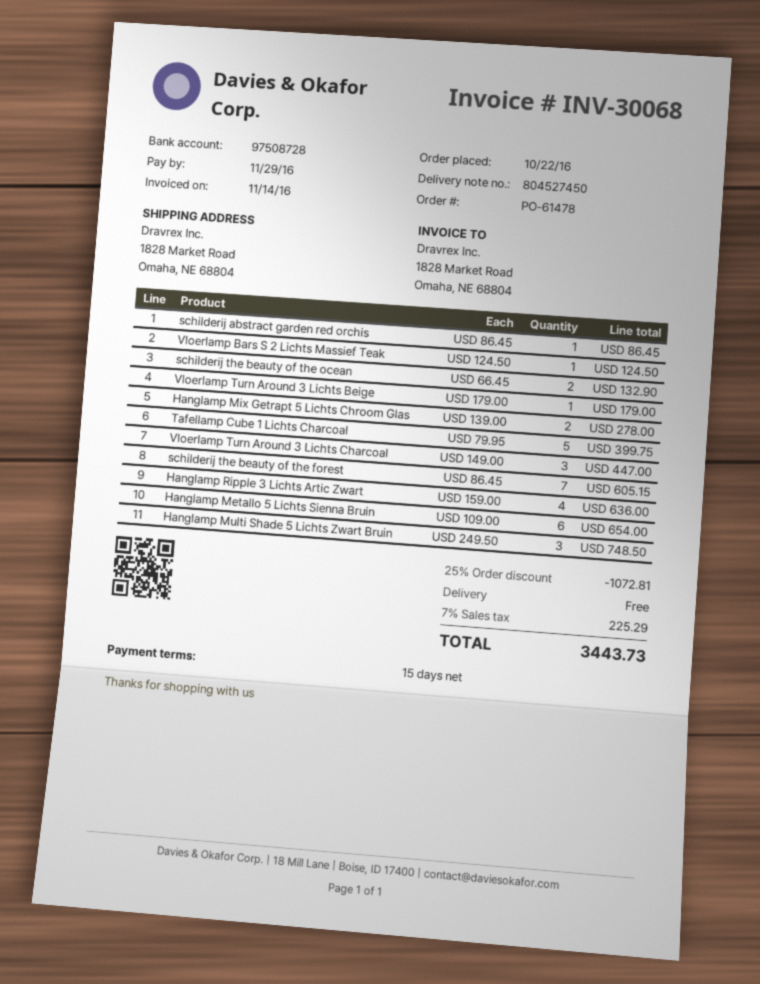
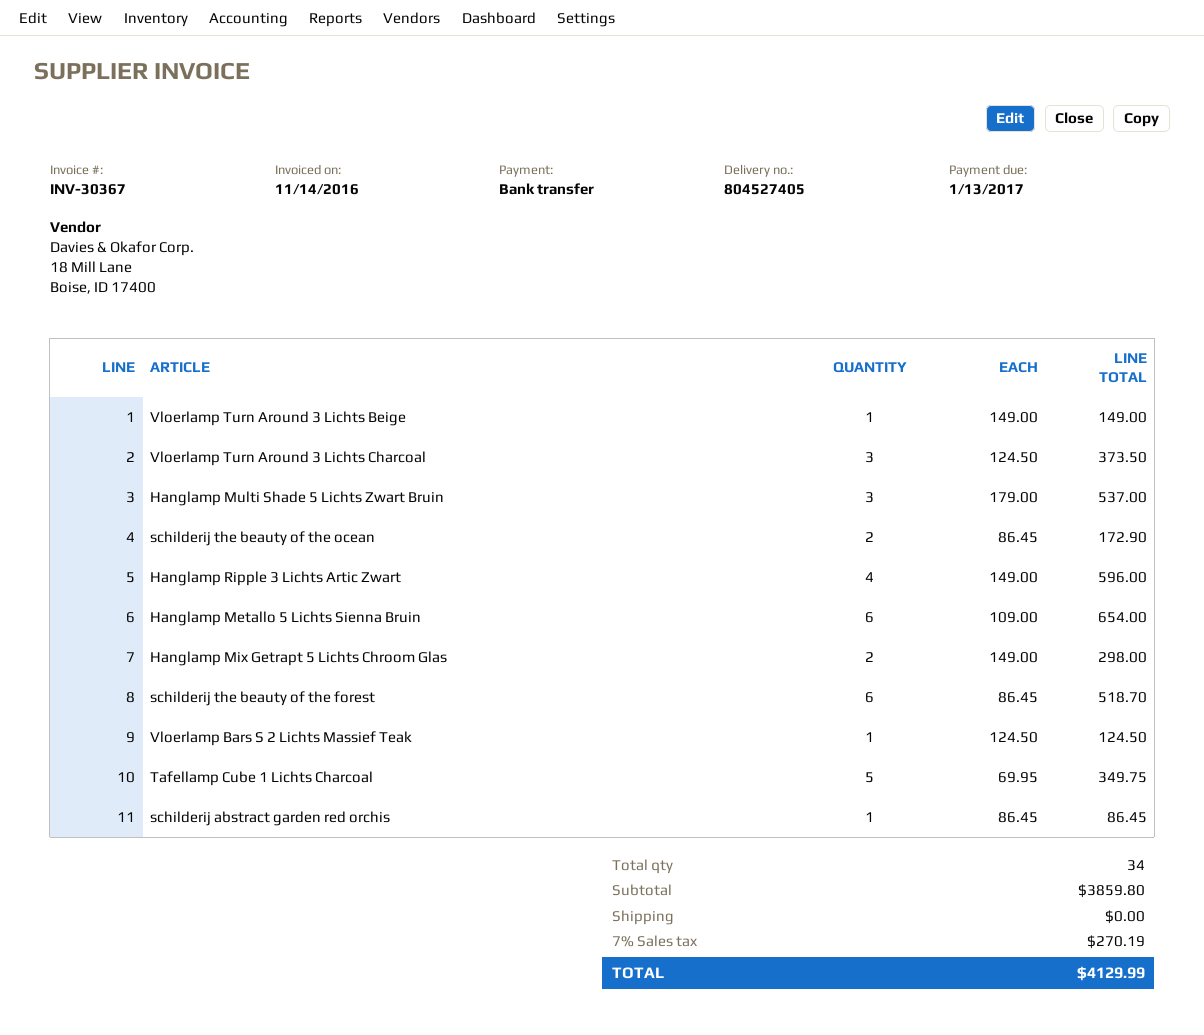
delivery note number: 804527450 -> 804527405
invoice number: INV-30068 -> INV-30367
due date: 2016-11-29 -> 2017-01-13
schilderij the beauty of the ocean: 2 x 66.45 = 132.90 -> 2 x 86.45 = 172.90
Vloerlamp Turn Around 3 Lichts Beige: 1 x 179.00 = 179.00 -> 1 x 149.00 = 149.00
Hanglamp Mix Getrapt 5 Lichts Chroom Glas: 2 x 139.00 = 278.00 -> 2 x 149.00 = 298.00
Tafellamp Cube 1 Lichts Charcoal: 5 x 79.95 = 399.75 -> 5 x 69.95 = 349.75
Vloerlamp Turn Around 3 Lichts Charcoal: 3 x 149.00 = 447.00 -> 3 x 124.50 = 373.50
schilderij the beauty of the forest: 7 x 86.45 = 605.15 -> 6 x 86.45 = 518.70
Hanglamp Ripple 3 Lichts Artic Zwart: 4 x 159.00 = 636.00 -> 4 x 149.00 = 596.00
Hanglamp Multi Shade 5 Lichts Zwart Bruin: 3 x 249.50 = 748.50 -> 3 x 179.00 = 537.00
discount: 25% = 1072.81 -> none
tax: 7% = 225.29 -> 7% = 270.19
total: 3443.73 -> 4129.99

